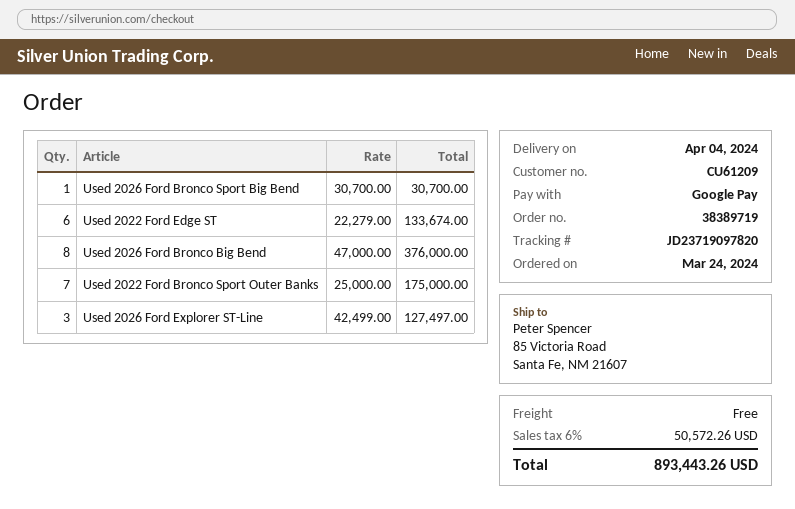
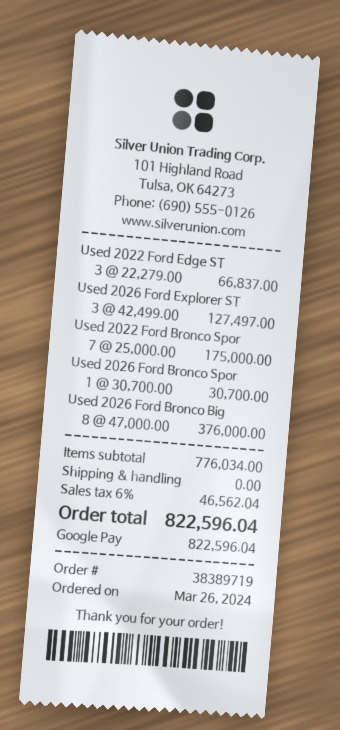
order date: 2024-03-24 -> 2024-03-26
Used 2022 Ford Edge ST: 6 x 22279.00 = 133674.00 -> 3 x 22279.00 = 66837.00
tax: 6% = 50572.26 -> 6% = 46562.04
total: 893443.26 -> 822596.04

